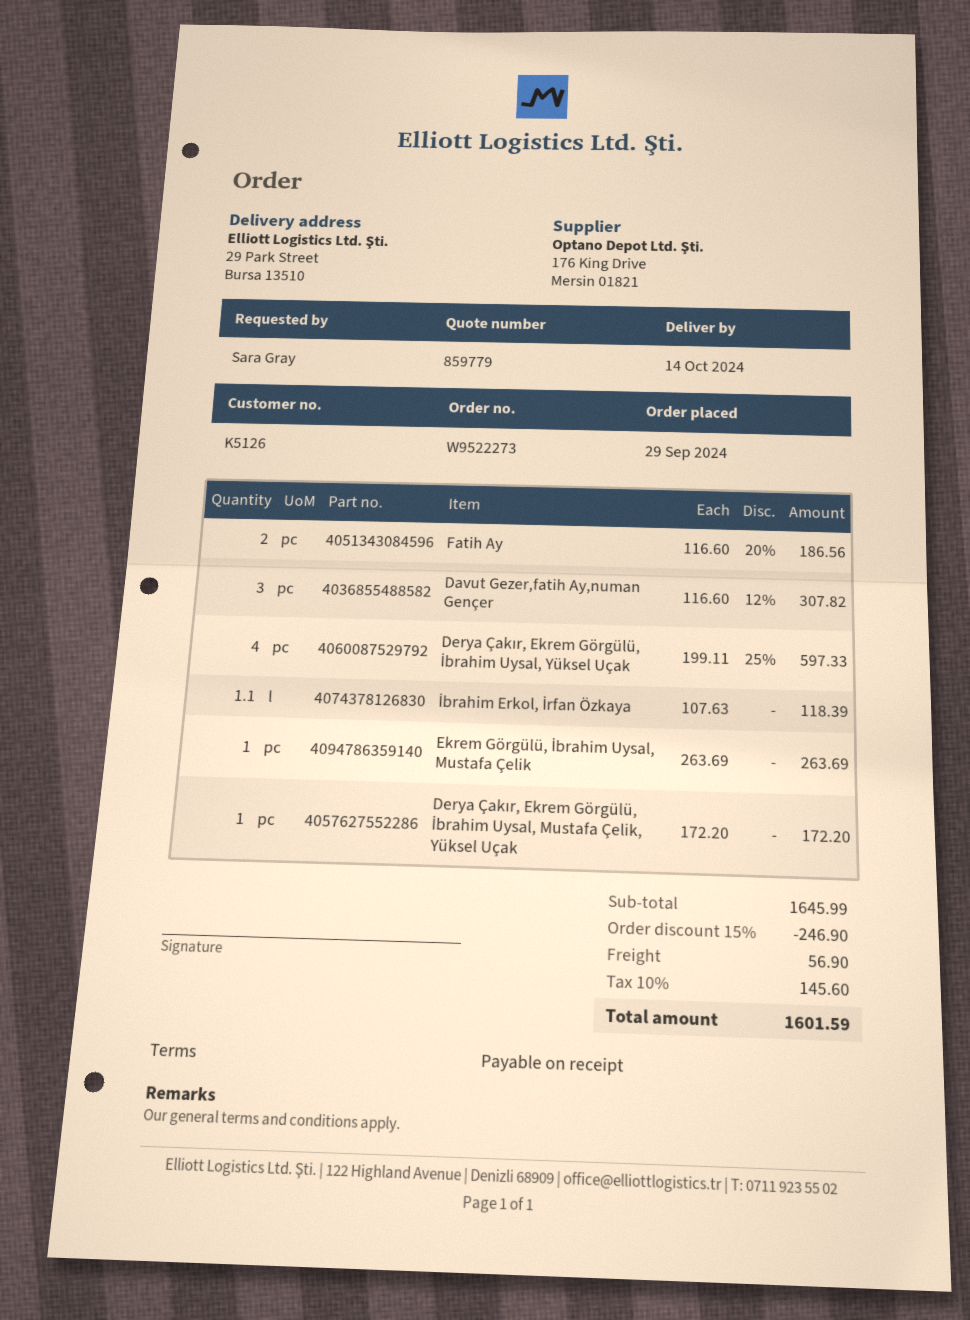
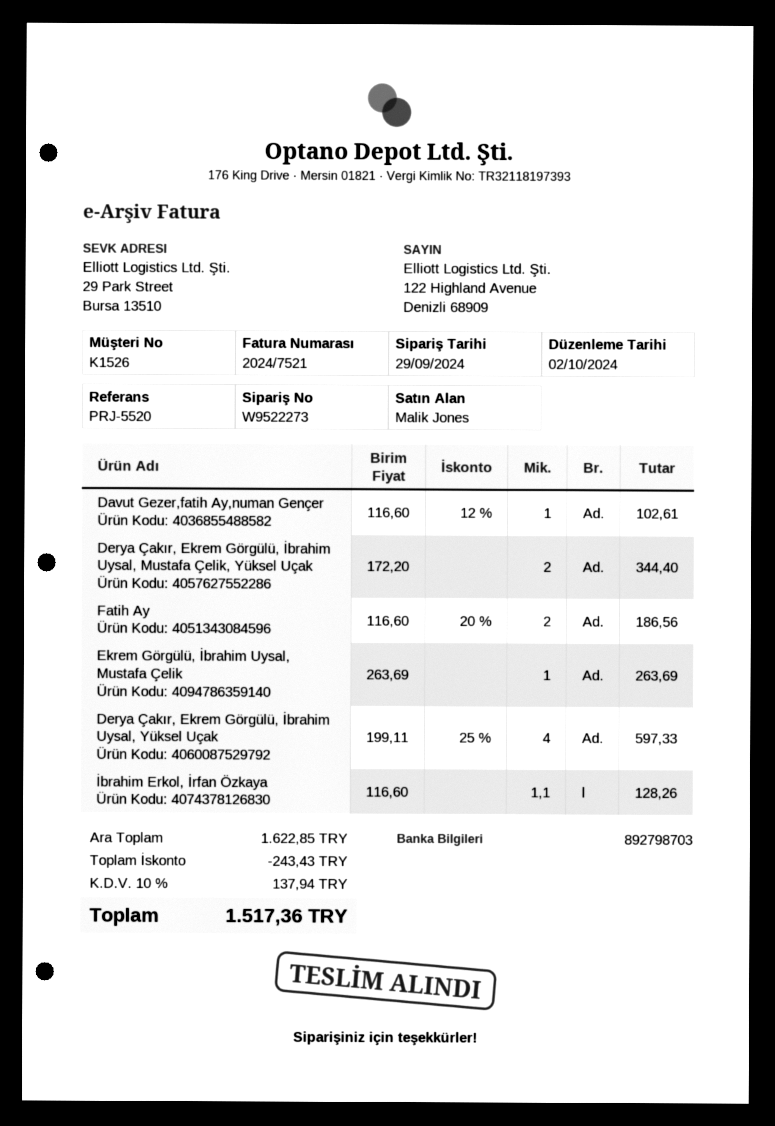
customer number: K5126 -> K1526
ordered by: Sara Gray -> Malik Jones
Davut Gezer,fatih Ay,numan Gençer: 3 x 116.60 - 12% = 307.82 -> 1 x 116.60 - 12% = 102.61
İbrahim Erkol, İrfan Özkaya: 1.1 x 107.63 = 118.39 -> 1.1 x 116.60 = 128.26
Derya Çakır, Ekrem Görgülü, İbrahim Uysal, Mustafa Çelik, Yüksel Uçak: 1 x 172.20 = 172.20 -> 2 x 172.20 = 344.40
subtotal: 1645.99 -> 1622.85
discount: 246.90 -> 243.43
shipping: 56.90 -> none
tax: 10% = 145.60 -> 10% = 137.94
total: 1601.59 -> 1517.36

